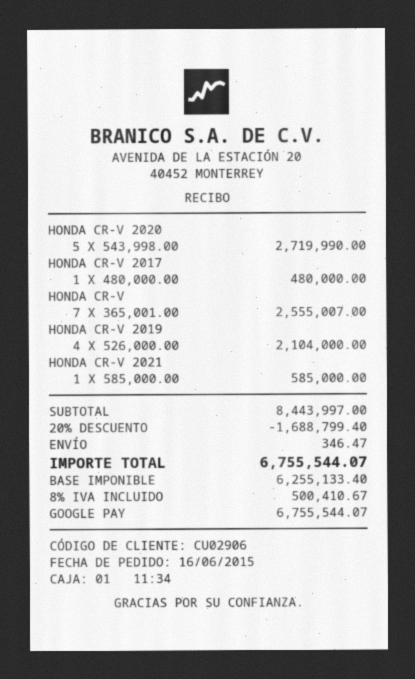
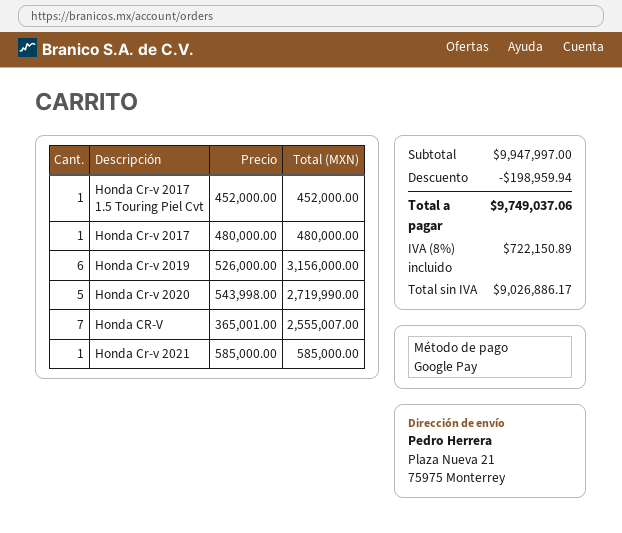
HONDA CR-V 2019: 4 x 526000.00 = 2104000.00 -> 6 x 526000.00 = 3156000.00
Honda Cr-v 2017 1.5 Touring Piel Cvt: none -> 1 x 452000.00 = 452000.00
subtotal: 8443997.00 -> 9947997.00
discount: 1688799.40 -> 198959.94
shipping: 346.47 -> none
net: 6255133.40 -> 9026886.17
tax: 8% = 500410.67 -> 8% = 722150.89
total: 6755544.07 -> 9749037.06

